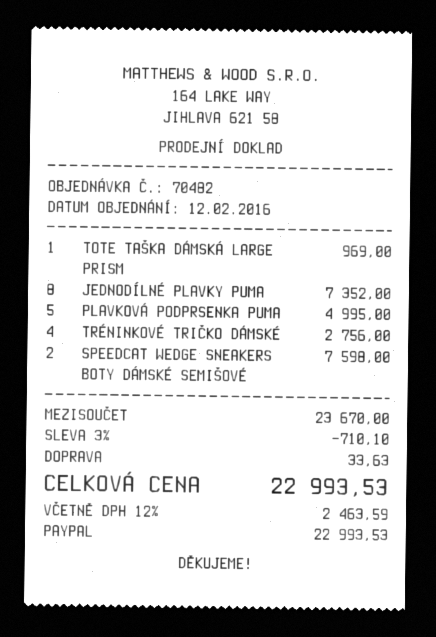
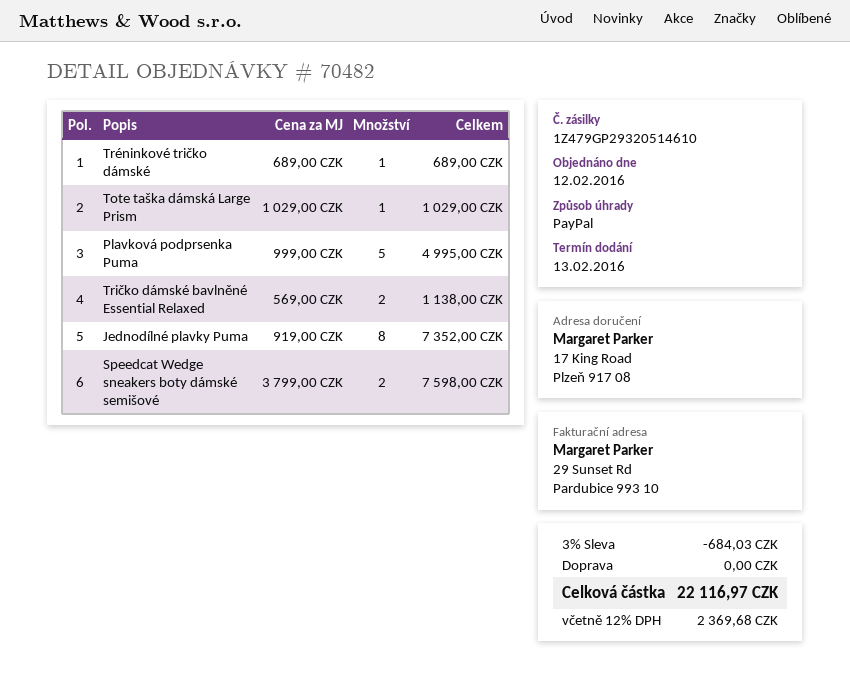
TOTE TAŠKA DÁMSKÁ LARGE PRISM: 1 for 969.00 -> 1 for 1029.00
TRÉNINKOVÉ TRIČKO DÁMSKÉ: 4 for 2756.00 -> 1 for 689.00
Tričko dámské bavlněné Essential Relaxed: none -> 2 for 1138.00
discount: 3% = 710.10 -> 3% = 684.03
shipping: 33.63 -> 0.00
tax: 12% = 2463.59 -> 12% = 2369.68
total: 22993.53 -> 22116.97

